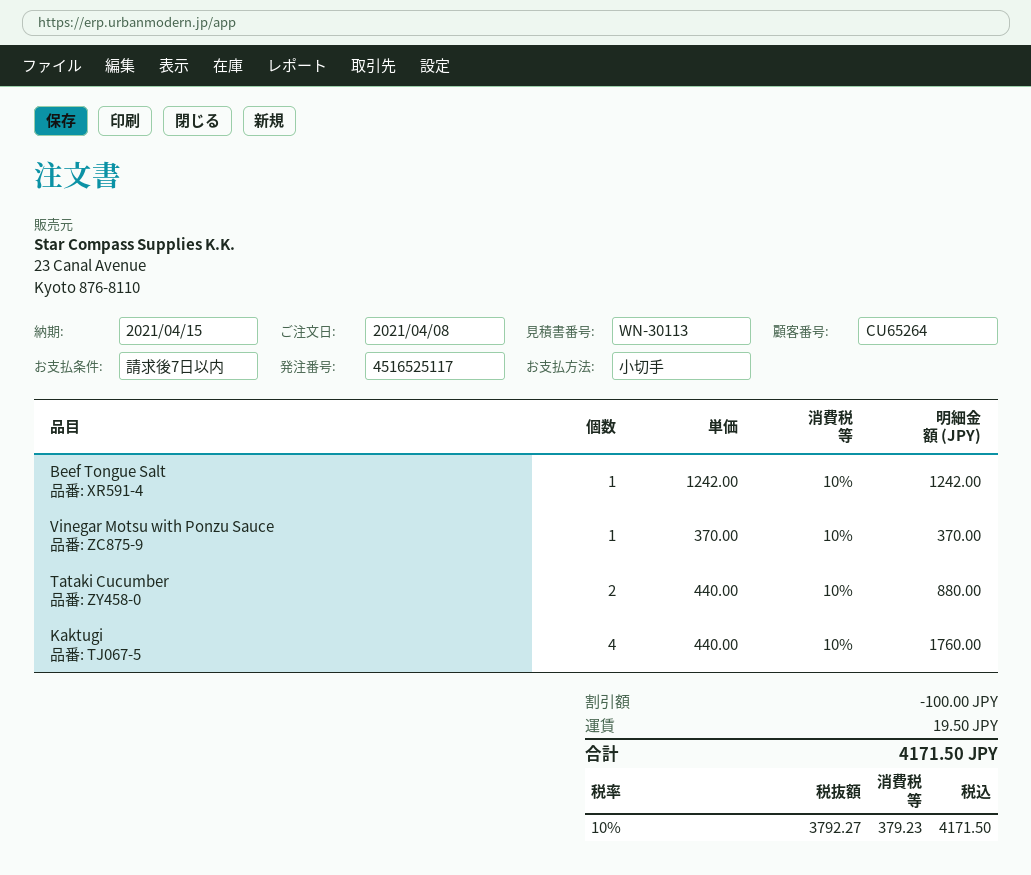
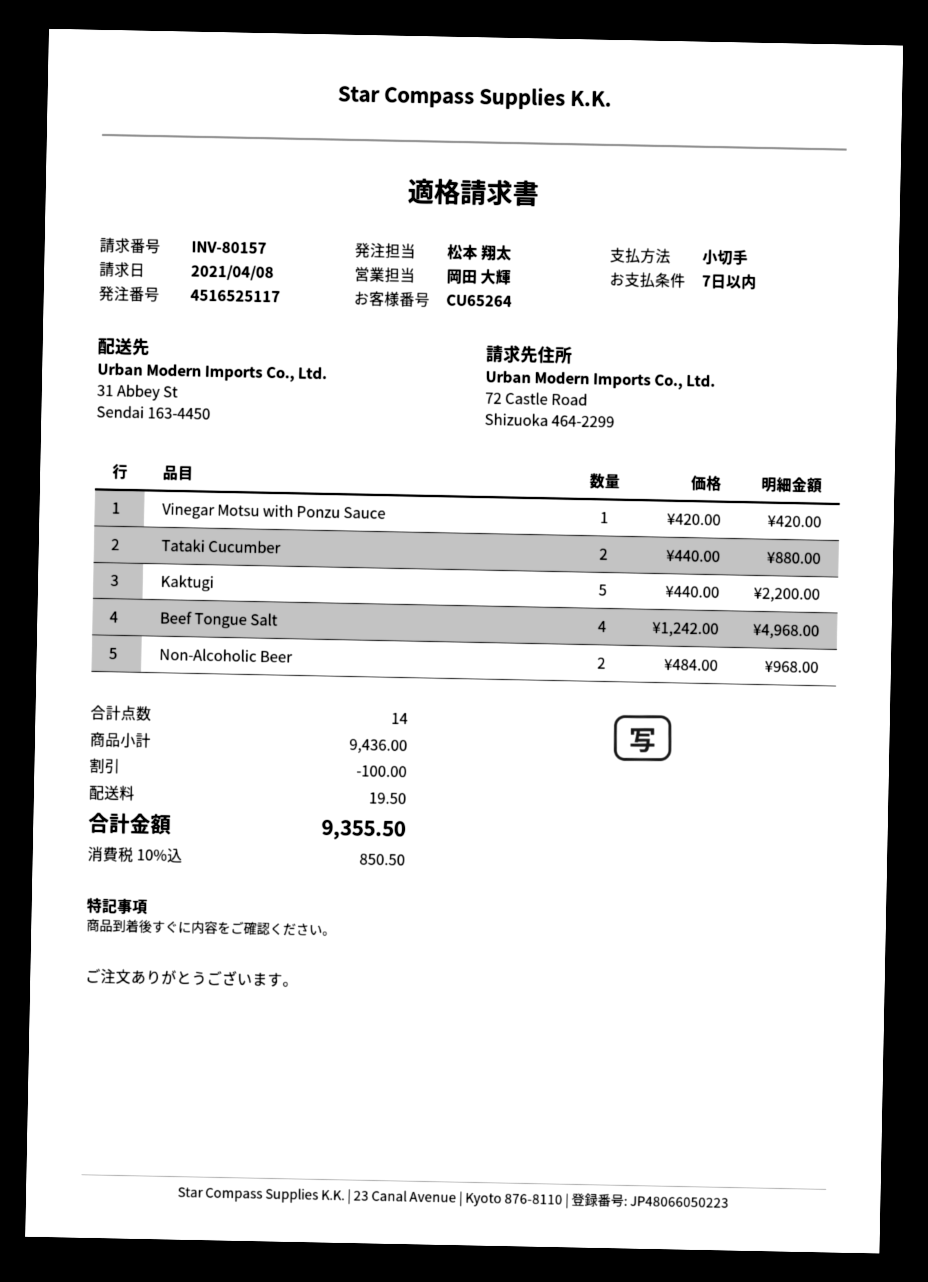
Beef Tongue Salt: 1 x 1242.00 = 1242.00 -> 4 x 1242.00 = 4968.00
Vinegar Motsu with Ponzu Sauce: 1 x 370.00 = 370.00 -> 1 x 420.00 = 420.00
Kaktugi: 4 x 440.00 = 1760.00 -> 5 x 440.00 = 2200.00
Non-Alcoholic Beer: none -> 2 x 484.00 = 968.00
tax: 10% = 379.23 -> 10% = 850.50
total: 4171.50 -> 9355.50

